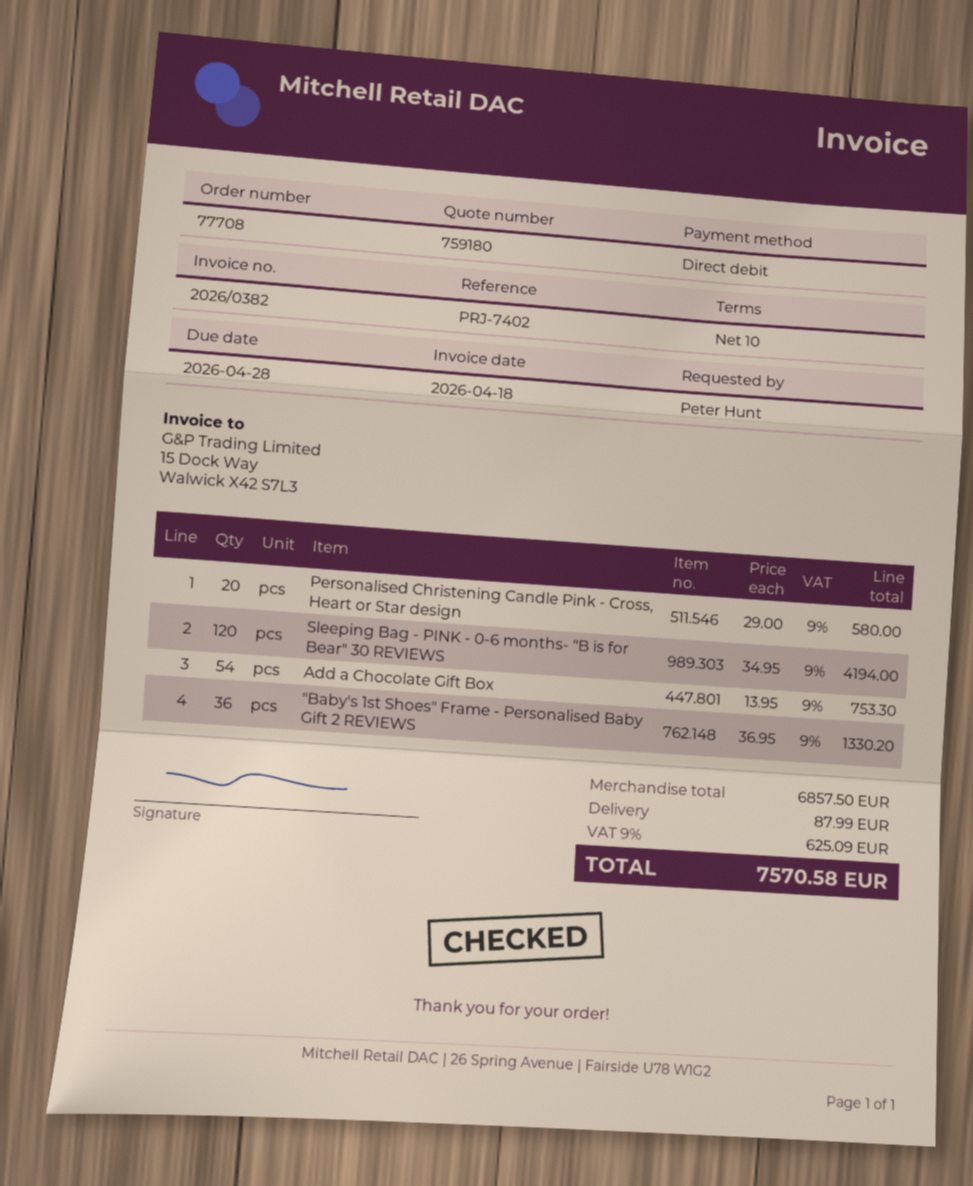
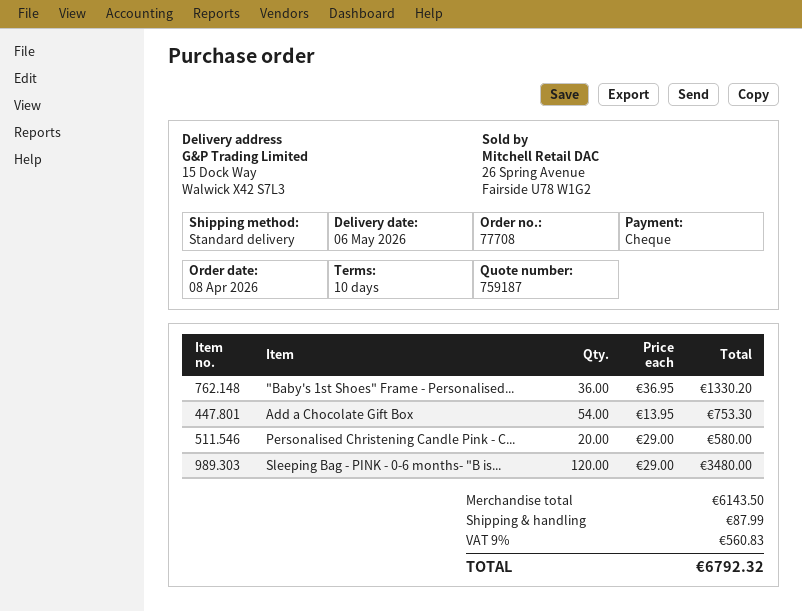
quote number: 759180 -> 759187
payment method: direct debit -> cheque
Sleeping Bag - PINK - 0-6 months- "B is for Bear" 30 REVIEWS: 120 x 34.95 = 4194.00 -> 120 x 29.00 = 3480.00
subtotal: 6857.50 -> 6143.50
tax: 9% = 625.09 -> 9% = 560.83
total: 7570.58 -> 6792.32

